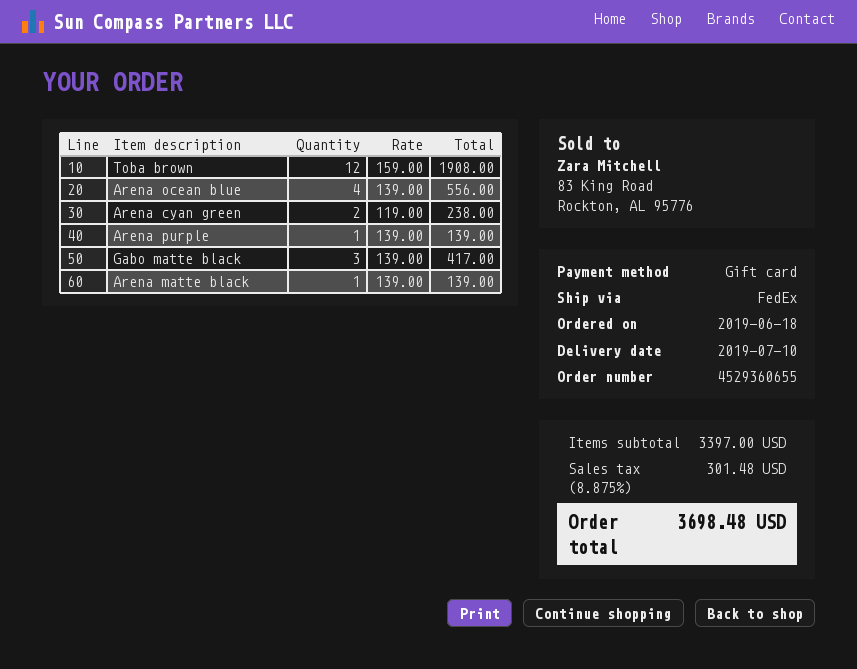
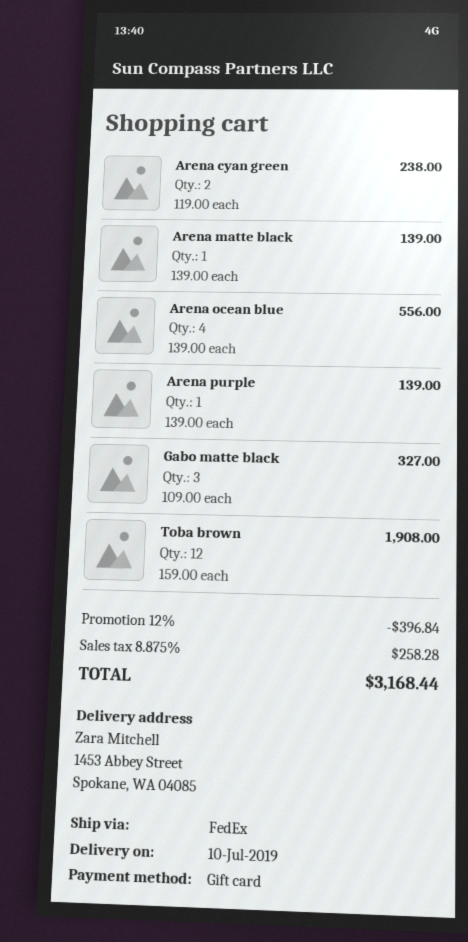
Gabo matte black: 3 x 139.00 = 417.00 -> 3 x 109.00 = 327.00
discount: none -> 12% = 396.84
tax: 8.875% = 301.48 -> 8.875% = 258.28
total: 3698.48 -> 3168.44

